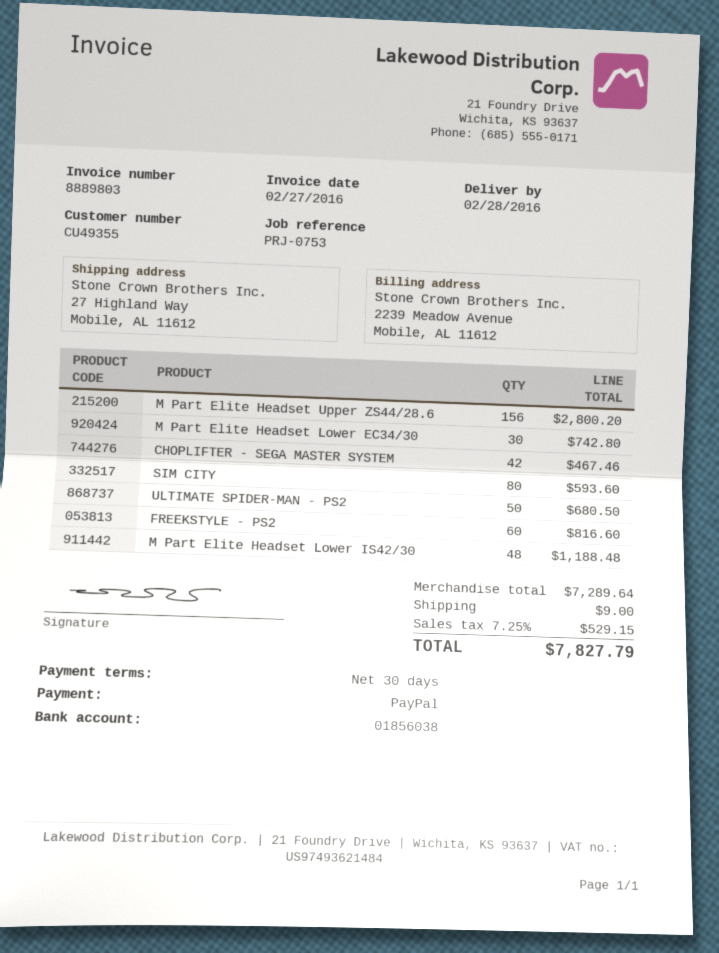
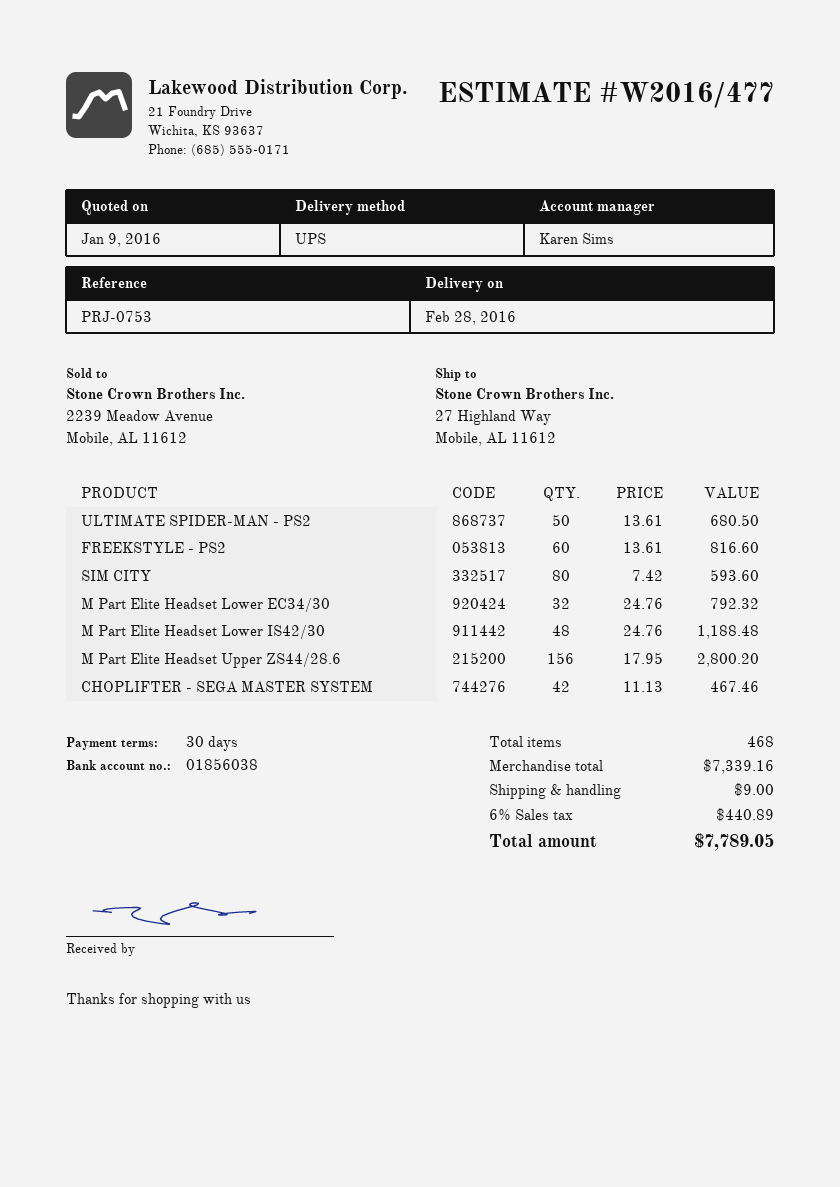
M Part Elite Headset Lower EC34/30: 30 for 742.80 -> 32 for 792.32
subtotal: 7289.64 -> 7339.16
tax: 7.25% = 529.15 -> 6% = 440.89
total: 7827.79 -> 7789.05

